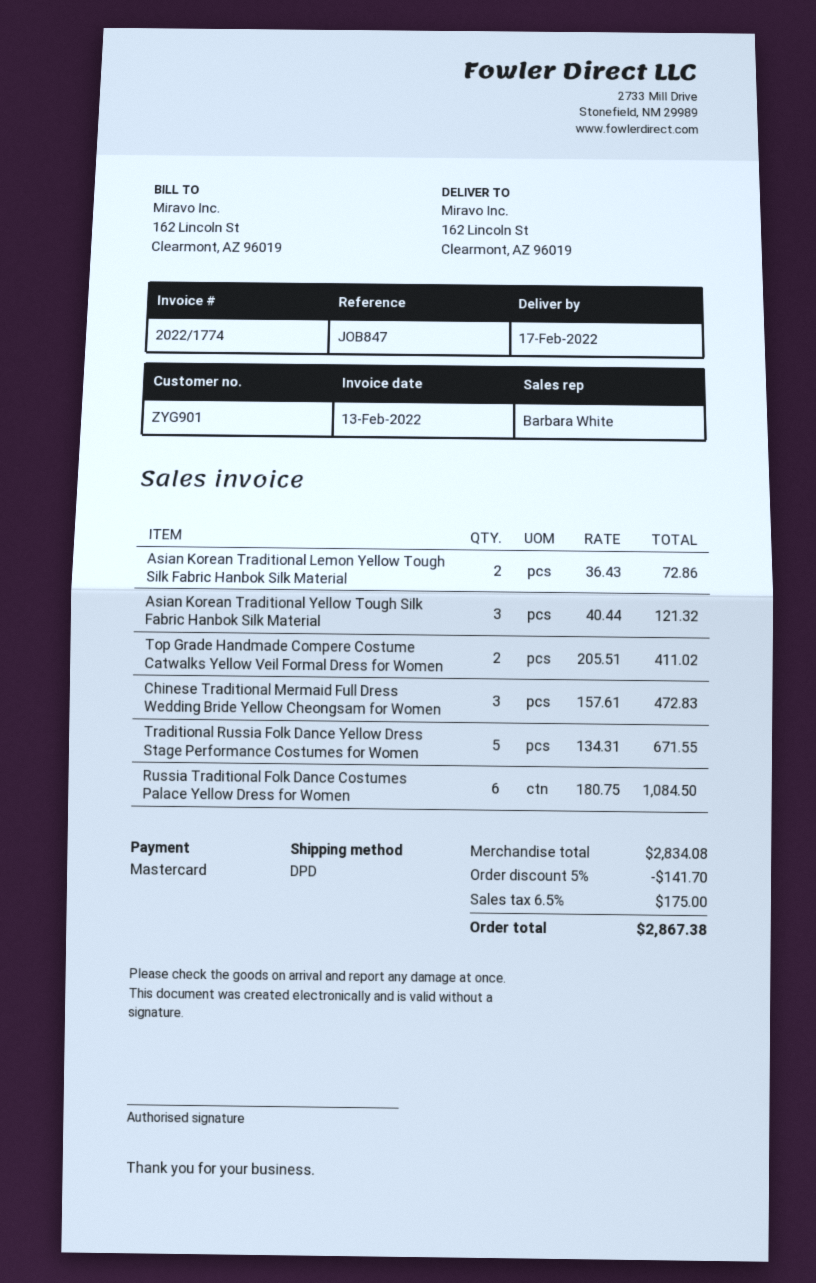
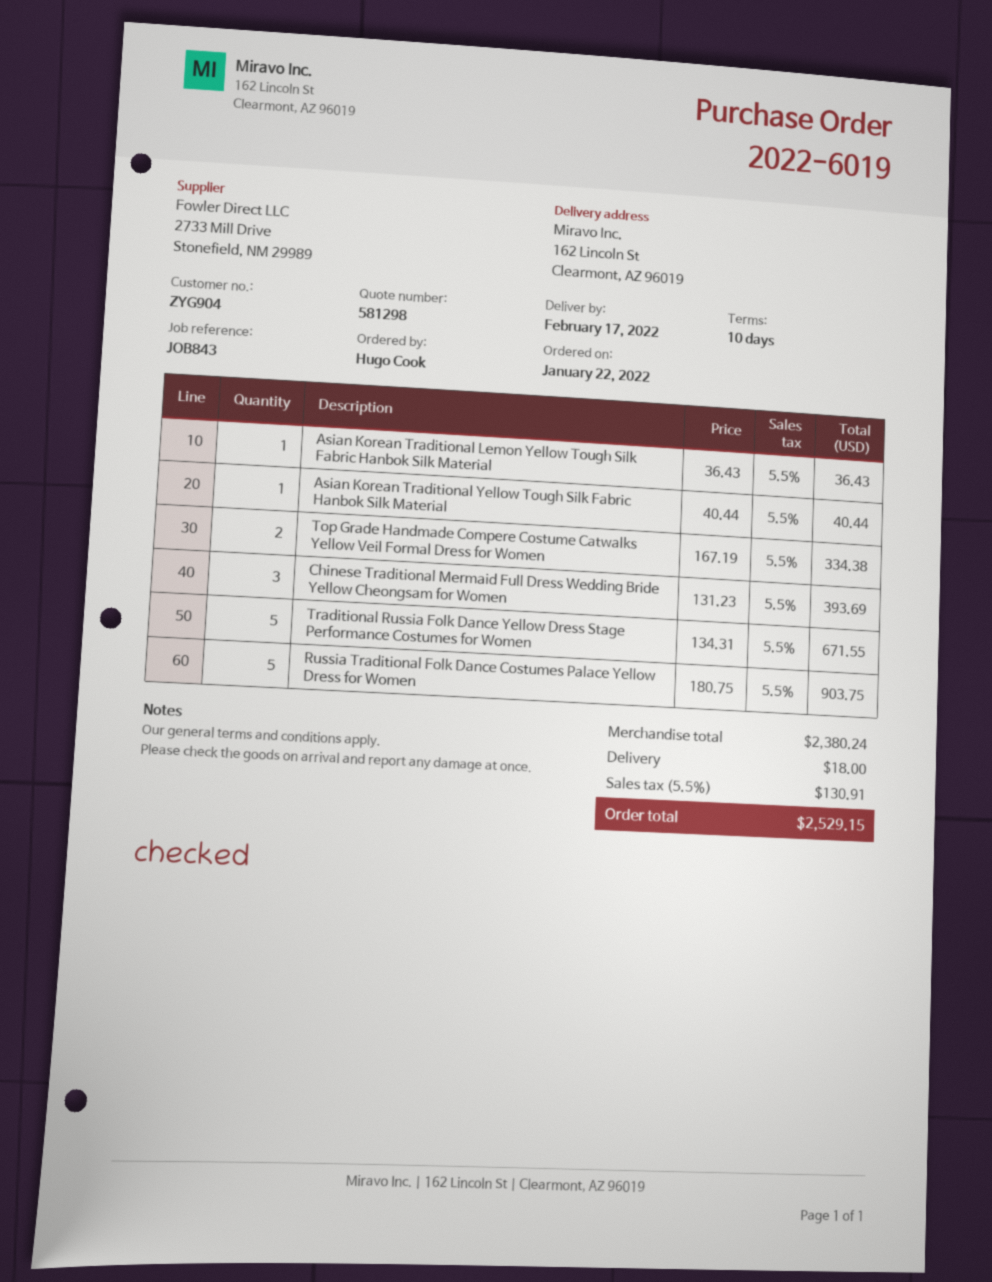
customer number: ZYG901 -> ZYG904
reference: JOB847 -> JOB843
Asian Korean Traditional Lemon Yellow Tough Silk Fabric Hanbok Silk Material: 2 x 36.43 = 72.86 -> 1 x 36.43 = 36.43
Asian Korean Traditional Yellow Tough Silk Fabric Hanbok Silk Material: 3 x 40.44 = 121.32 -> 1 x 40.44 = 40.44
Top Grade Handmade Compere Costume Catwalks Yellow Veil Formal Dress for Women: 2 x 205.51 = 411.02 -> 2 x 167.19 = 334.38
Chinese Traditional Mermaid Full Dress Wedding Bride Yellow Cheongsam for Women: 3 x 157.61 = 472.83 -> 3 x 131.23 = 393.69
Russia Traditional Folk Dance Costumes Palace Yellow Dress for Women: 6 x 180.75 = 1084.50 -> 5 x 180.75 = 903.75
subtotal: 2834.08 -> 2380.24
discount: 5% = 141.70 -> none
shipping: none -> 18.00
tax: 6.5% = 175.00 -> 5.5% = 130.91
total: 2867.38 -> 2529.15

